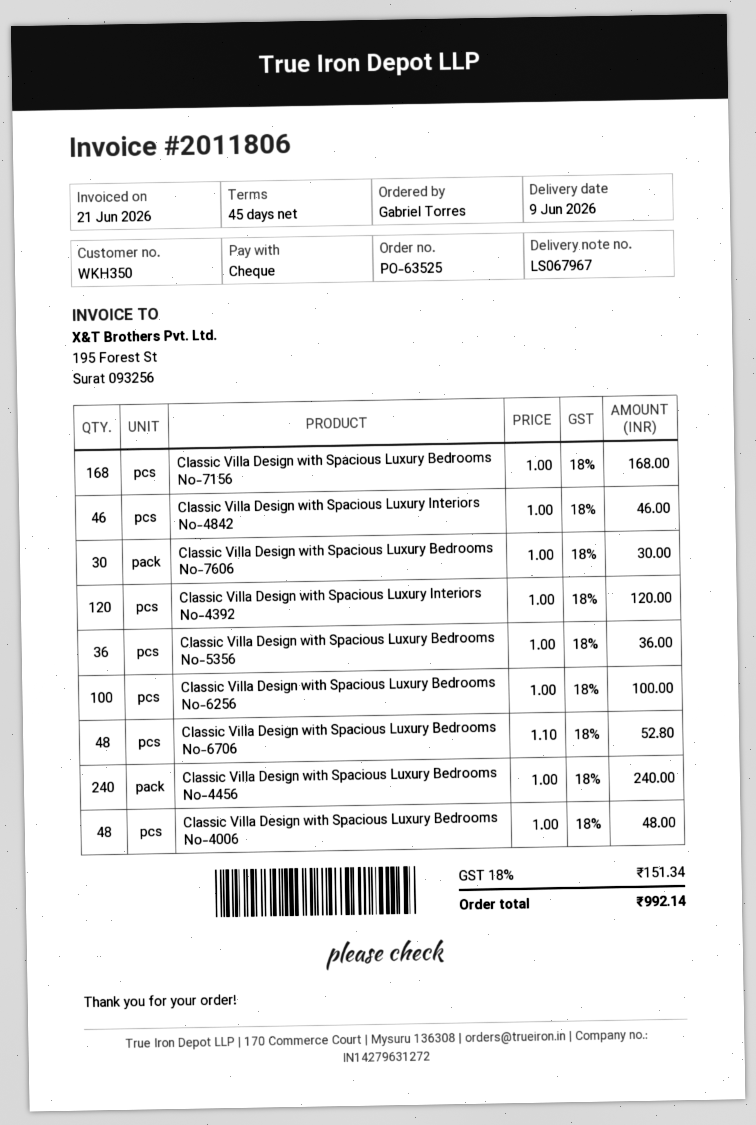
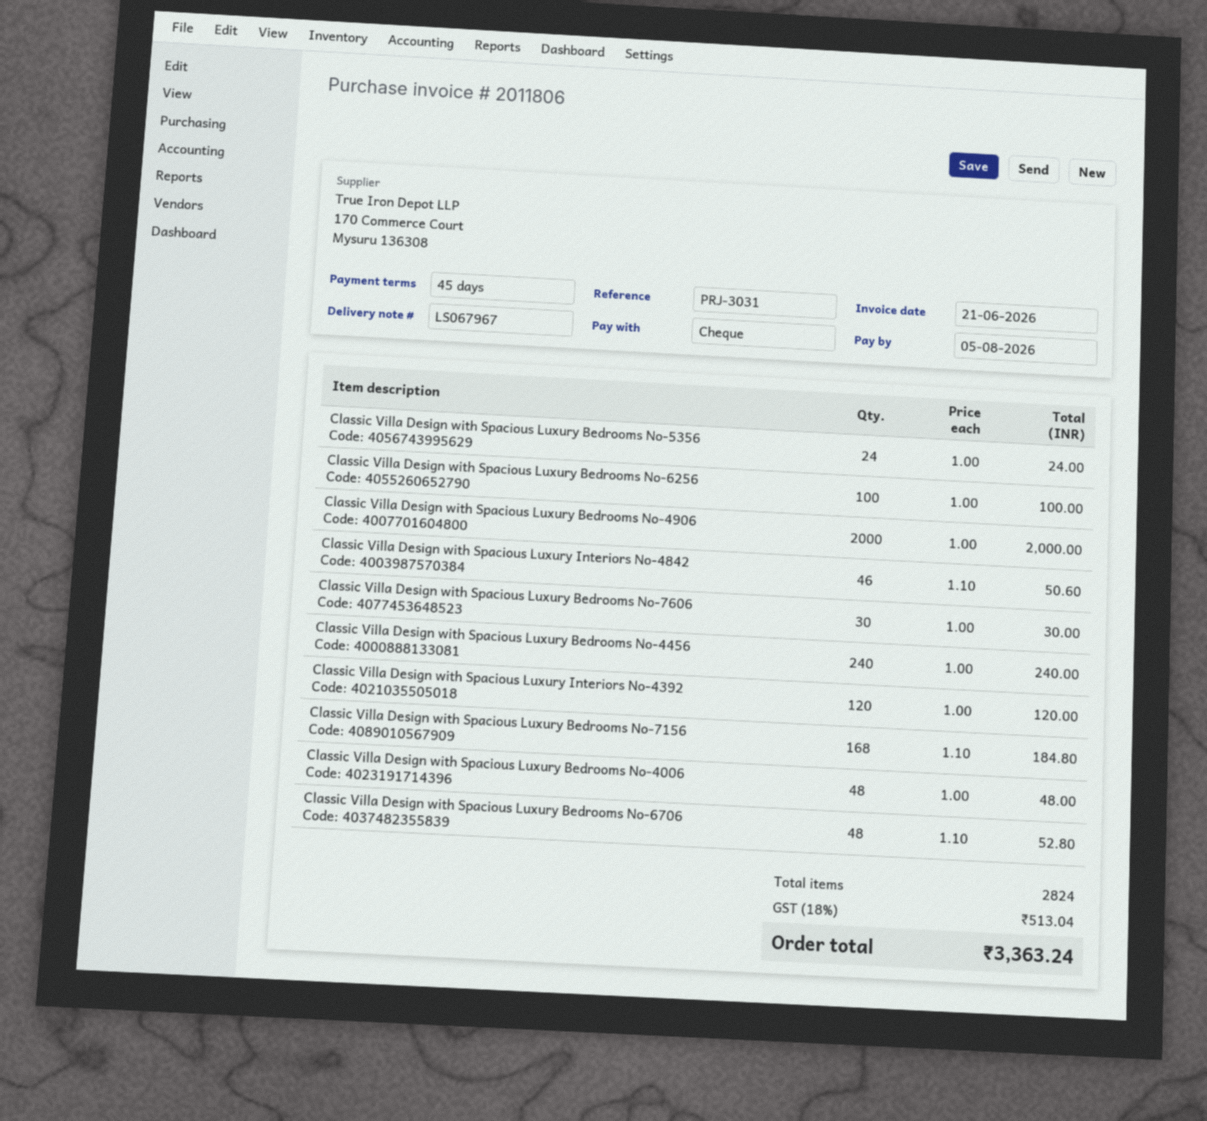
Classic Villa Design with Spacious Luxury Bedrooms No-7156: 168 x 1.00 = 168.00 -> 168 x 1.10 = 184.80
Classic Villa Design with Spacious Luxury Interiors No-4842: 46 x 1.00 = 46.00 -> 46 x 1.10 = 50.60
Classic Villa Design with Spacious Luxury Bedrooms No-5356: 36 x 1.00 = 36.00 -> 24 x 1.00 = 24.00
Classic Villa Design with Spacious Luxury Bedrooms No-4906: none -> 2000 x 1.00 = 2000.00
tax: 18% = 151.34 -> 18% = 513.04
total: 992.14 -> 3363.24

